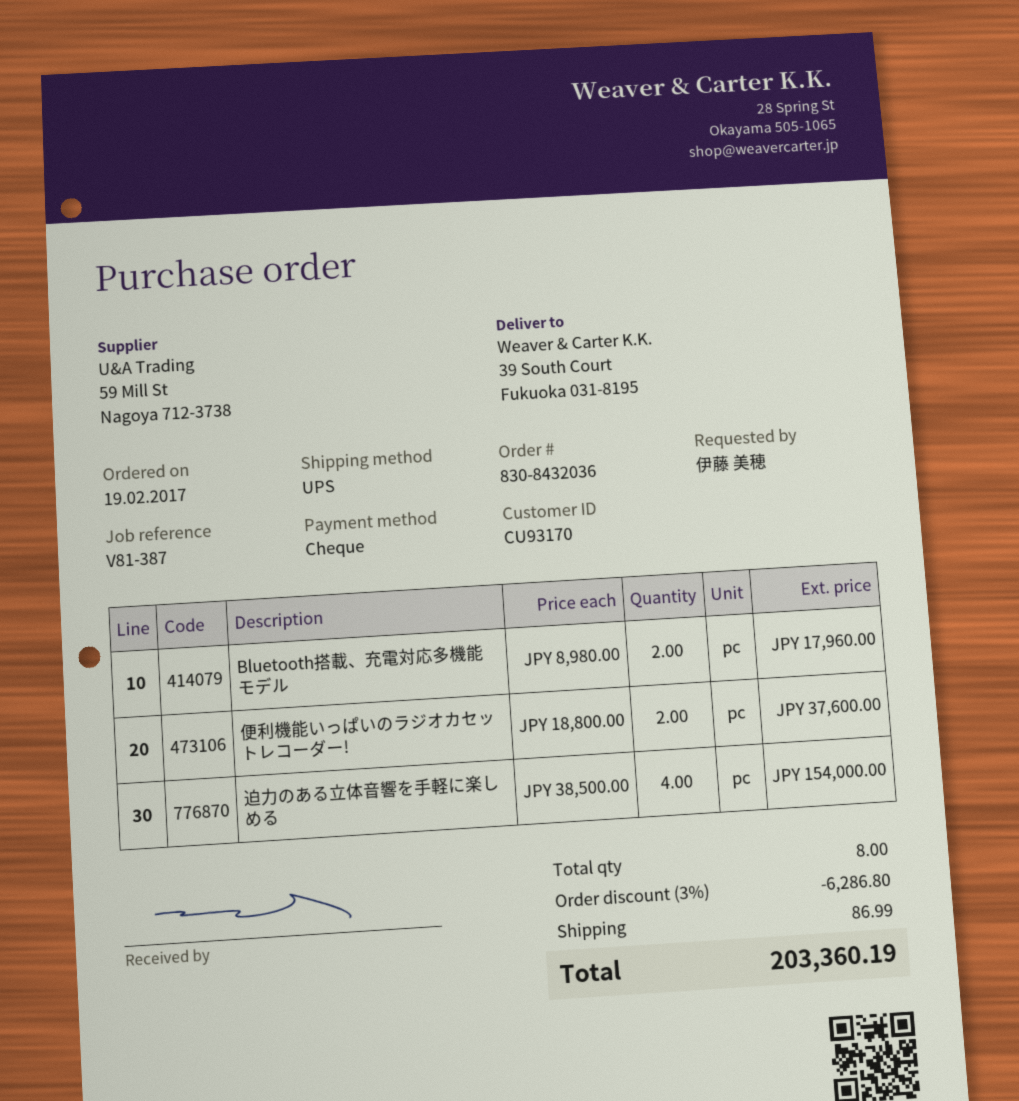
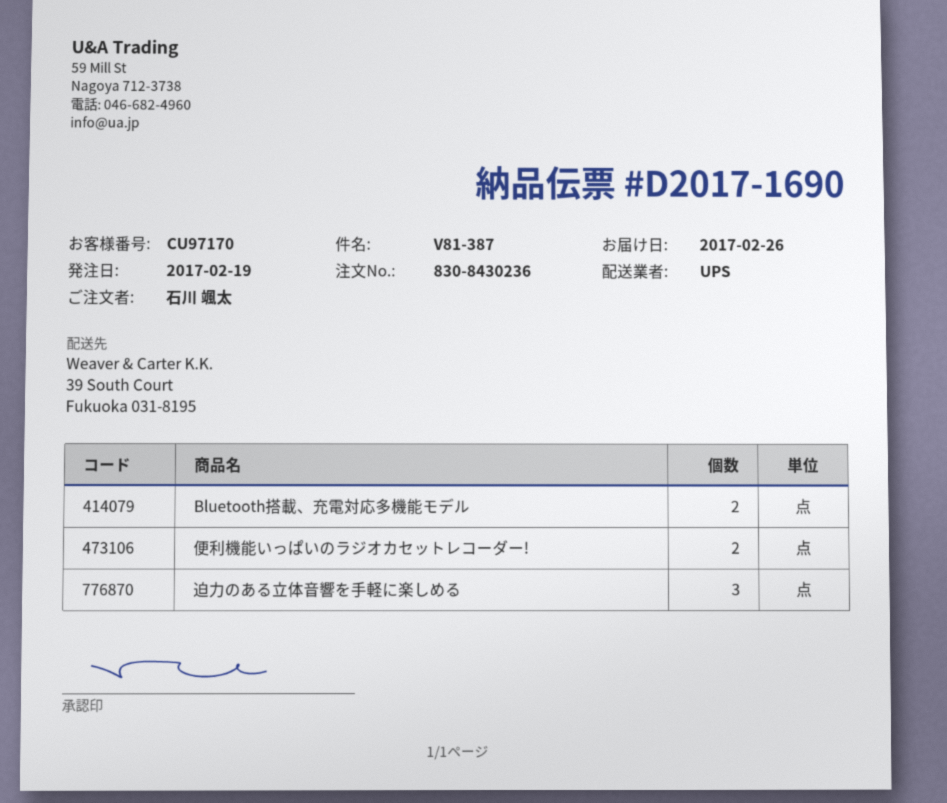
order number: 830-8432036 -> 830-8430236
customer number: CU93170 -> CU97170
ordered by: 伊藤 美穂 -> 石川 颯太
迫力のある立体音響を手軽に楽しめる: 4 -> 3

